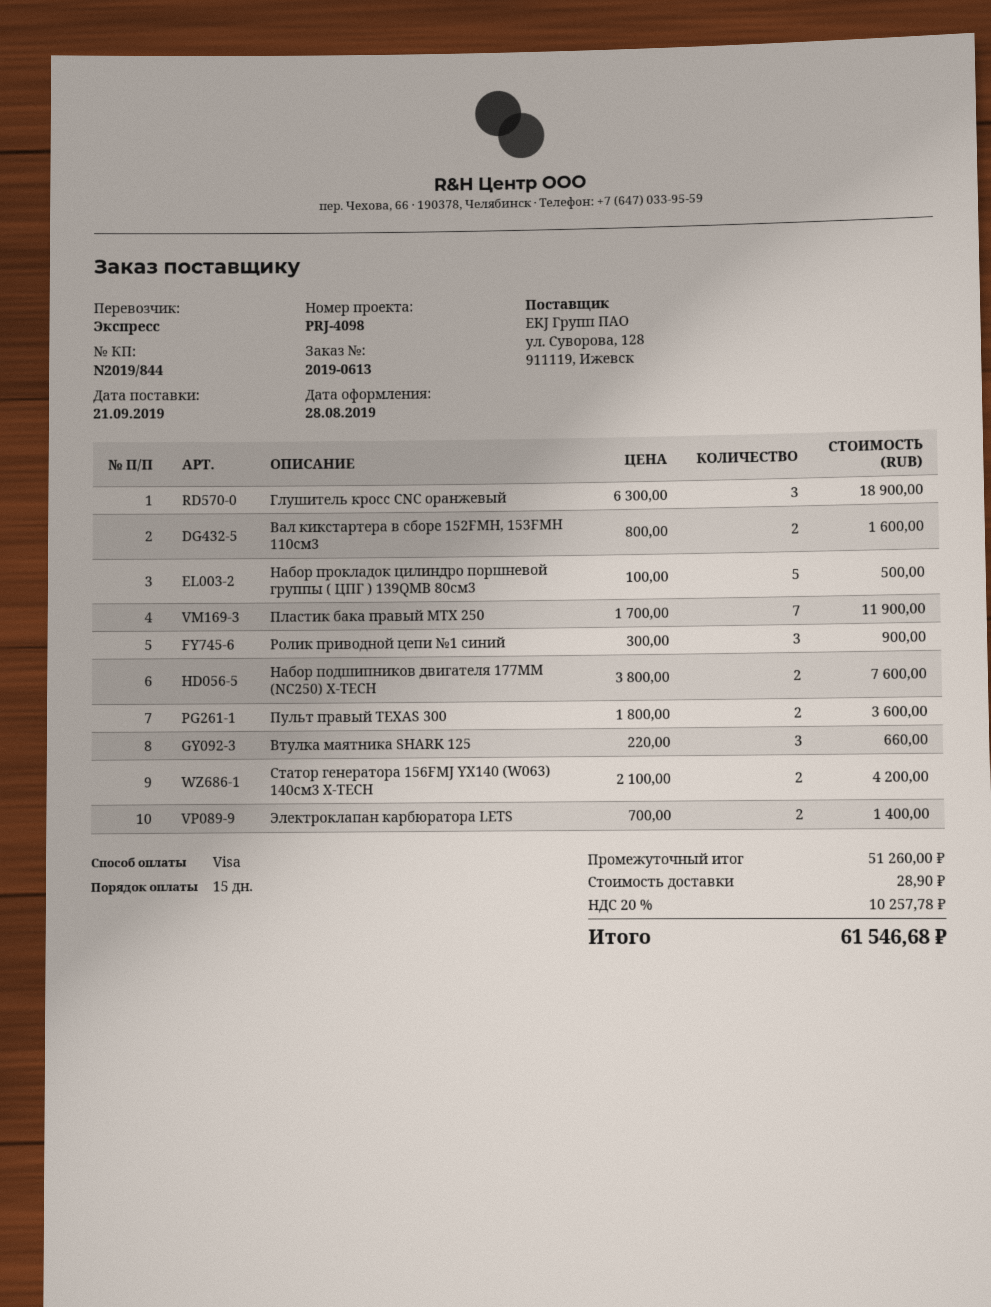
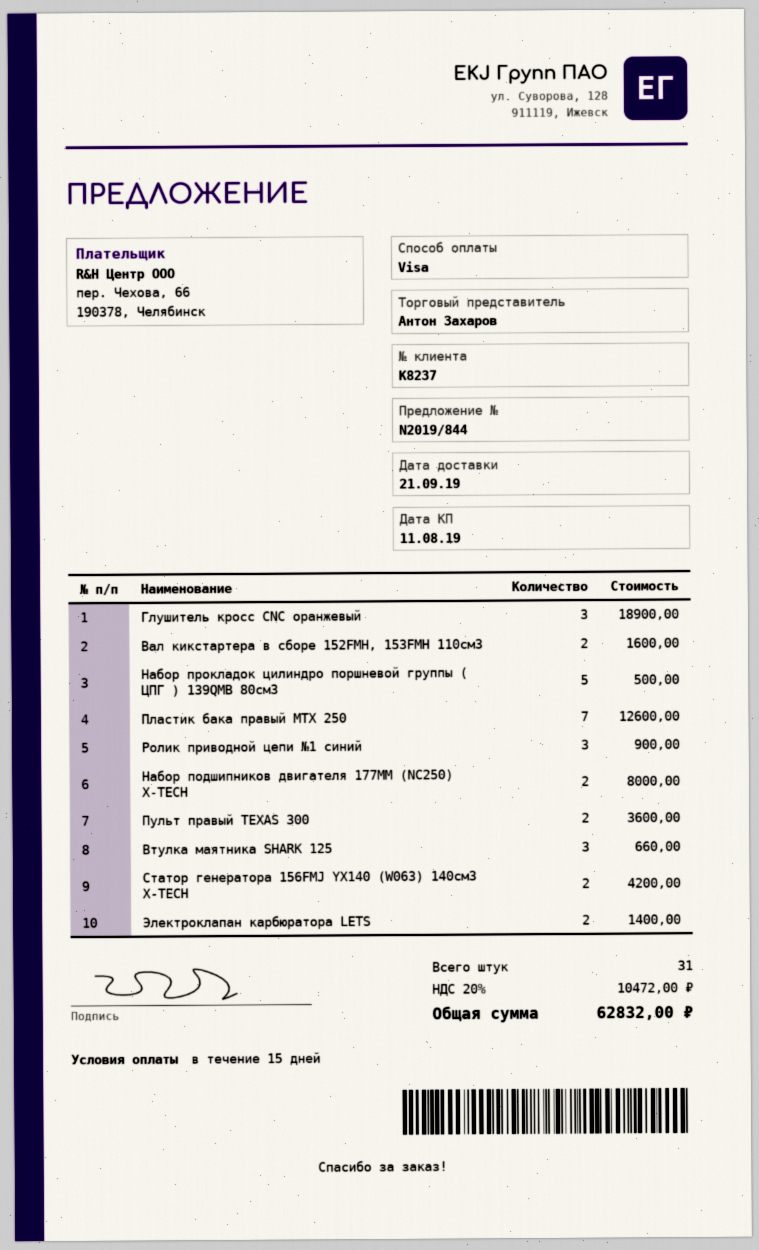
Пластик бака правый MTX 250: 7 for 11900.00 -> 7 for 12600.00
Набор подшипников двигателя 177MM (NC250) X-TECH: 2 for 7600.00 -> 2 for 8000.00
shipping: 28.90 -> none
tax: 20% = 10257.78 -> 20% = 10472.00
total: 61546.68 -> 62832.00

